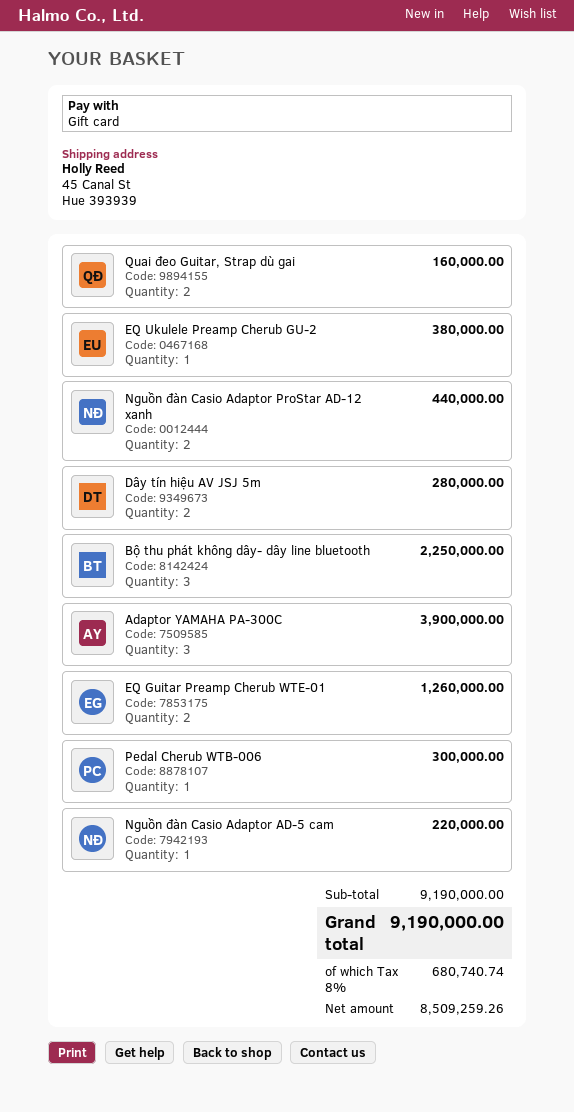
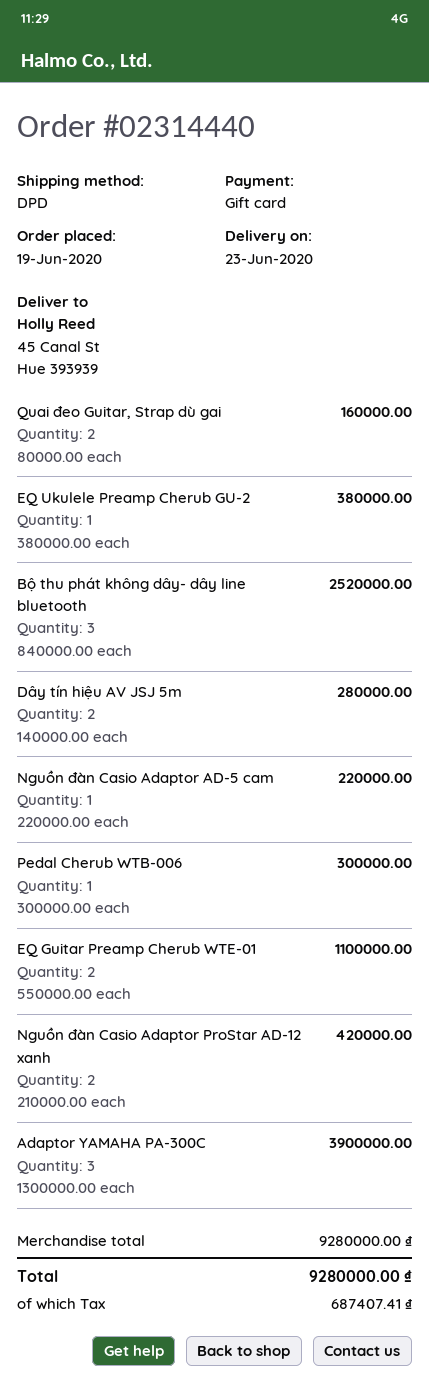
Nguồn đàn Casio Adaptor ProStar AD-12 xanh: 2 for 440000.00 -> 2 for 420000.00
Bộ thu phát không dây- dây line bluetooth: 3 for 2250000.00 -> 3 for 2520000.00
EQ Guitar Preamp Cherub WTE-01: 2 for 1260000.00 -> 2 for 1100000.00
subtotal: 9190000.00 -> 9280000.00
tax: 680740.74 -> 687407.41
total: 9190000.00 -> 9280000.00

